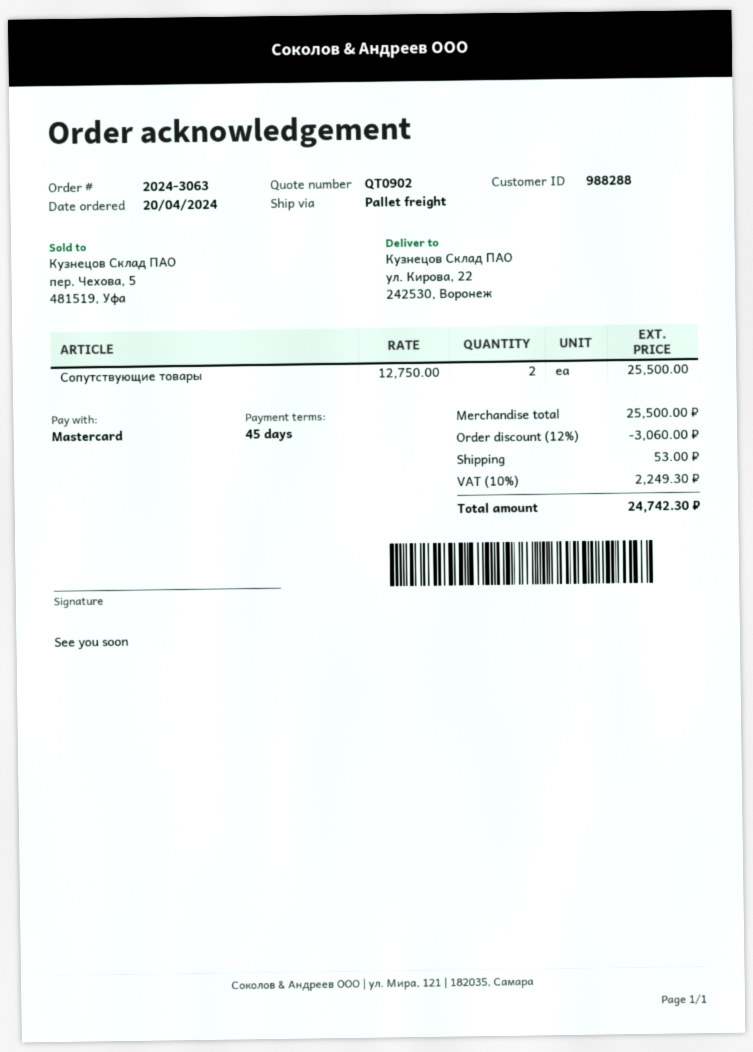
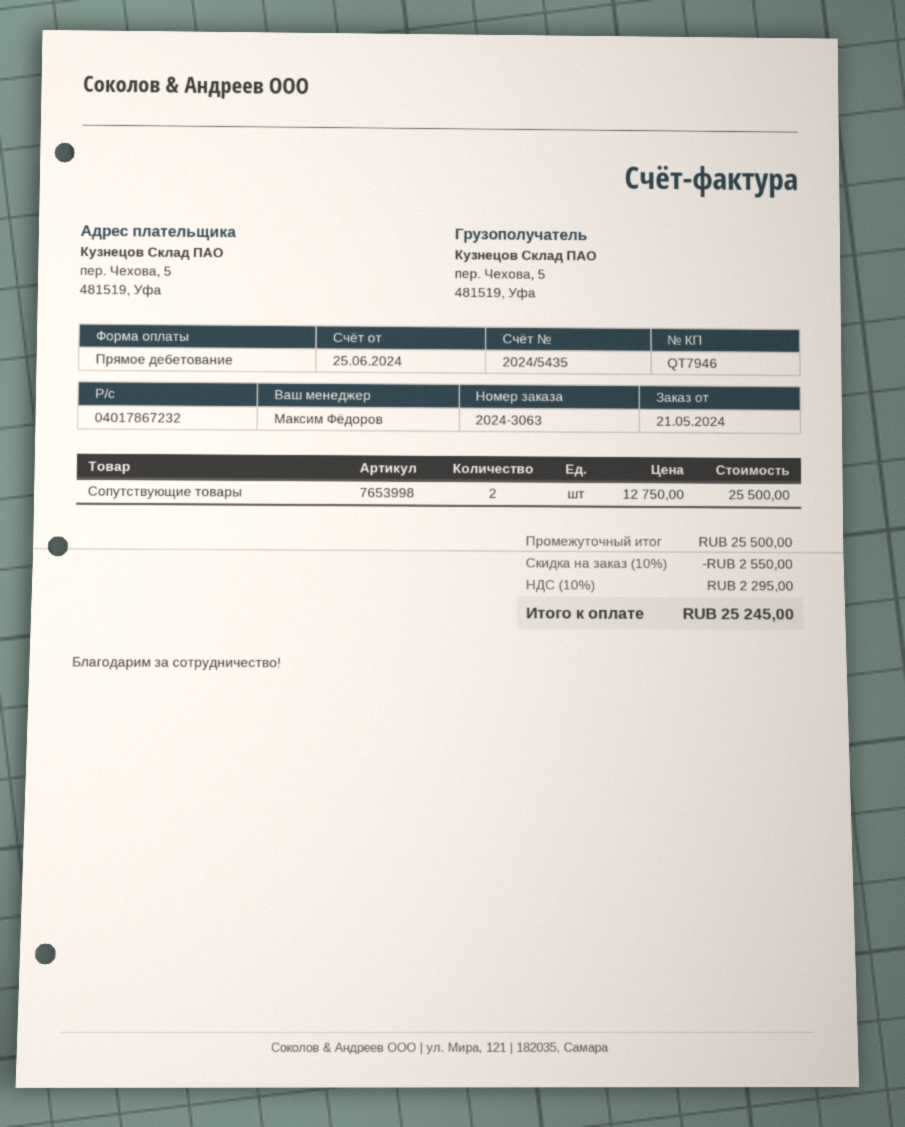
quote number: QT0902 -> QT7946
order date: 2024-04-20 -> 2024-05-21
payment method: Mastercard -> direct debit
ship to: ул. Кирова, 22, 242530, Воронеж -> пер. Чехова, 5, 481519, Уфа
discount: 12% = 3060.00 -> 10% = 2550.00
shipping: 53.00 -> none
tax: 10% = 2249.30 -> 10% = 2295.00
total: 24742.30 -> 25245.00

